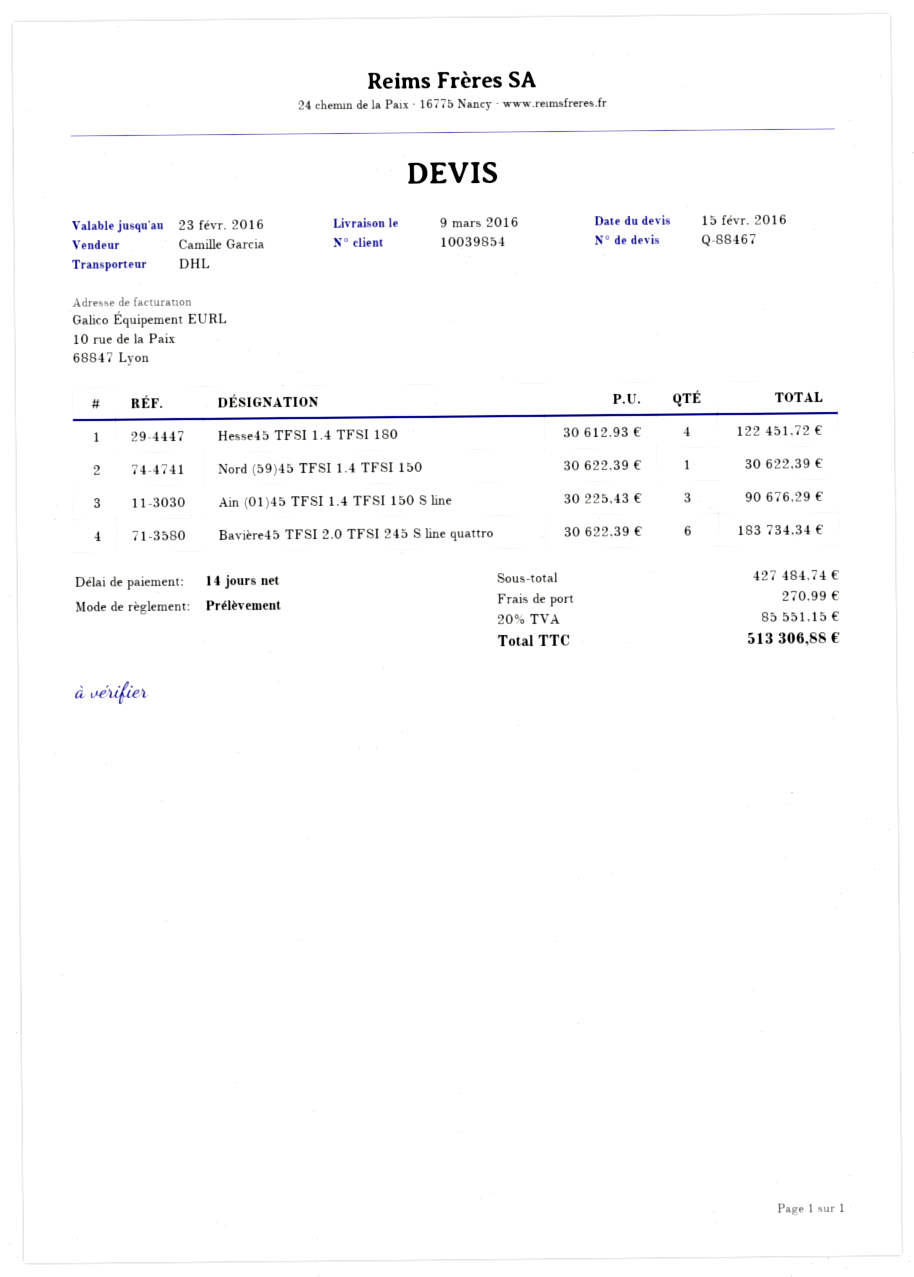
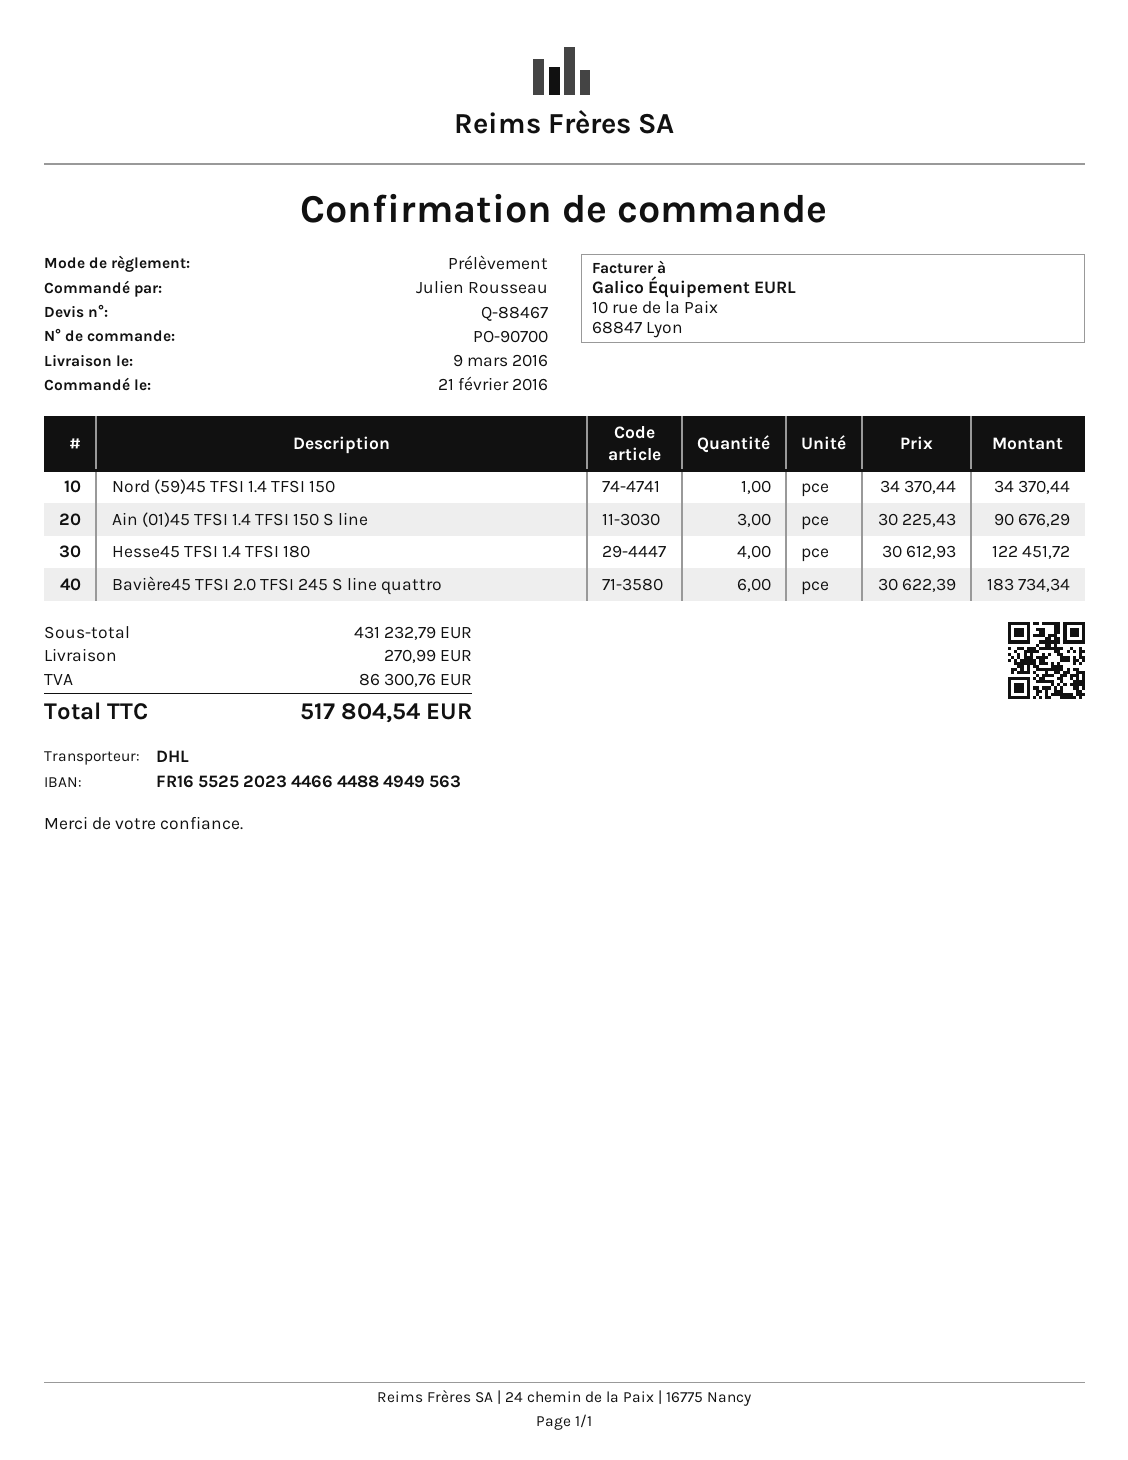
Nord (59)45 TFSI 1.4 TFSI 150: 1 x 30622.39 = 30622.39 -> 1 x 34370.44 = 34370.44
subtotal: 427484.74 -> 431232.79
tax: 85551.15 -> 86300.76
total: 513306.88 -> 517804.54

